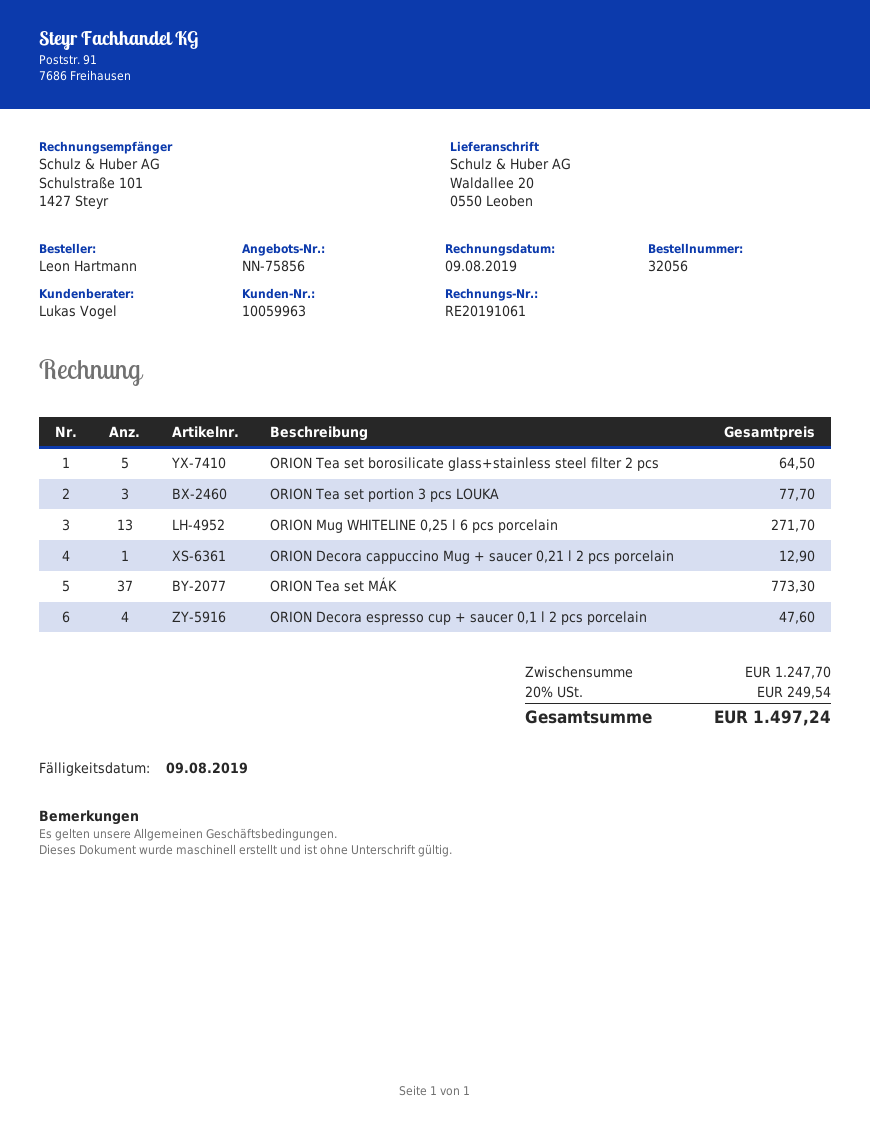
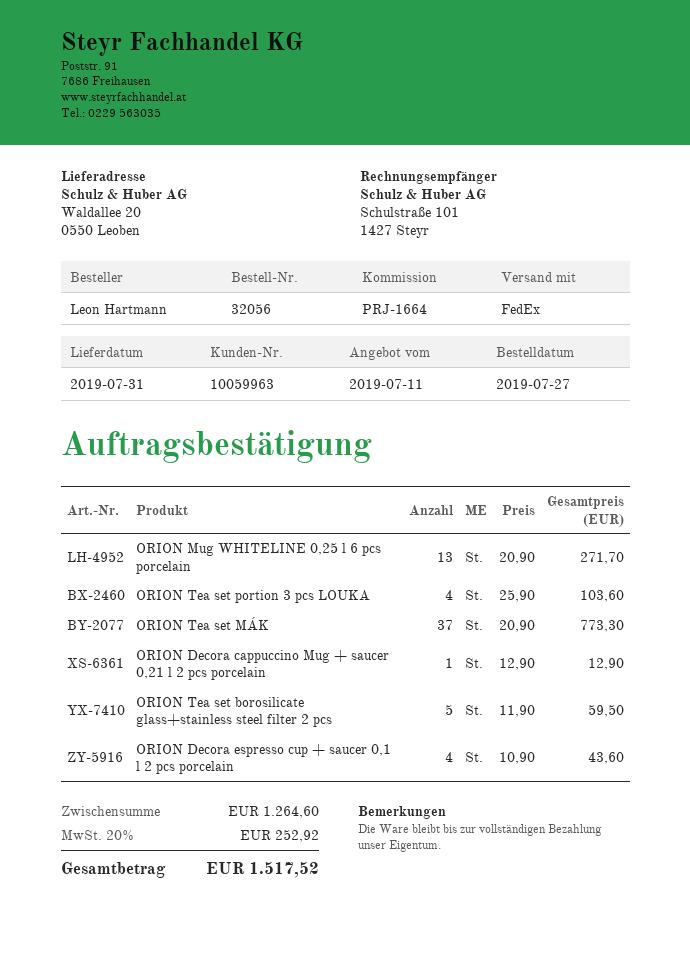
ORION Tea set borosilicate glass+stainless steel filter 2 pcs: 5 for 64.50 -> 5 for 59.50
ORION Tea set portion 3 pcs LOUKA: 3 for 77.70 -> 4 for 103.60
ORION Decora espresso cup + saucer 0,1 l 2 pcs porcelain: 4 for 47.60 -> 4 for 43.60
subtotal: 1247.70 -> 1264.60
tax: 20% = 249.54 -> 20% = 252.92
total: 1497.24 -> 1517.52

